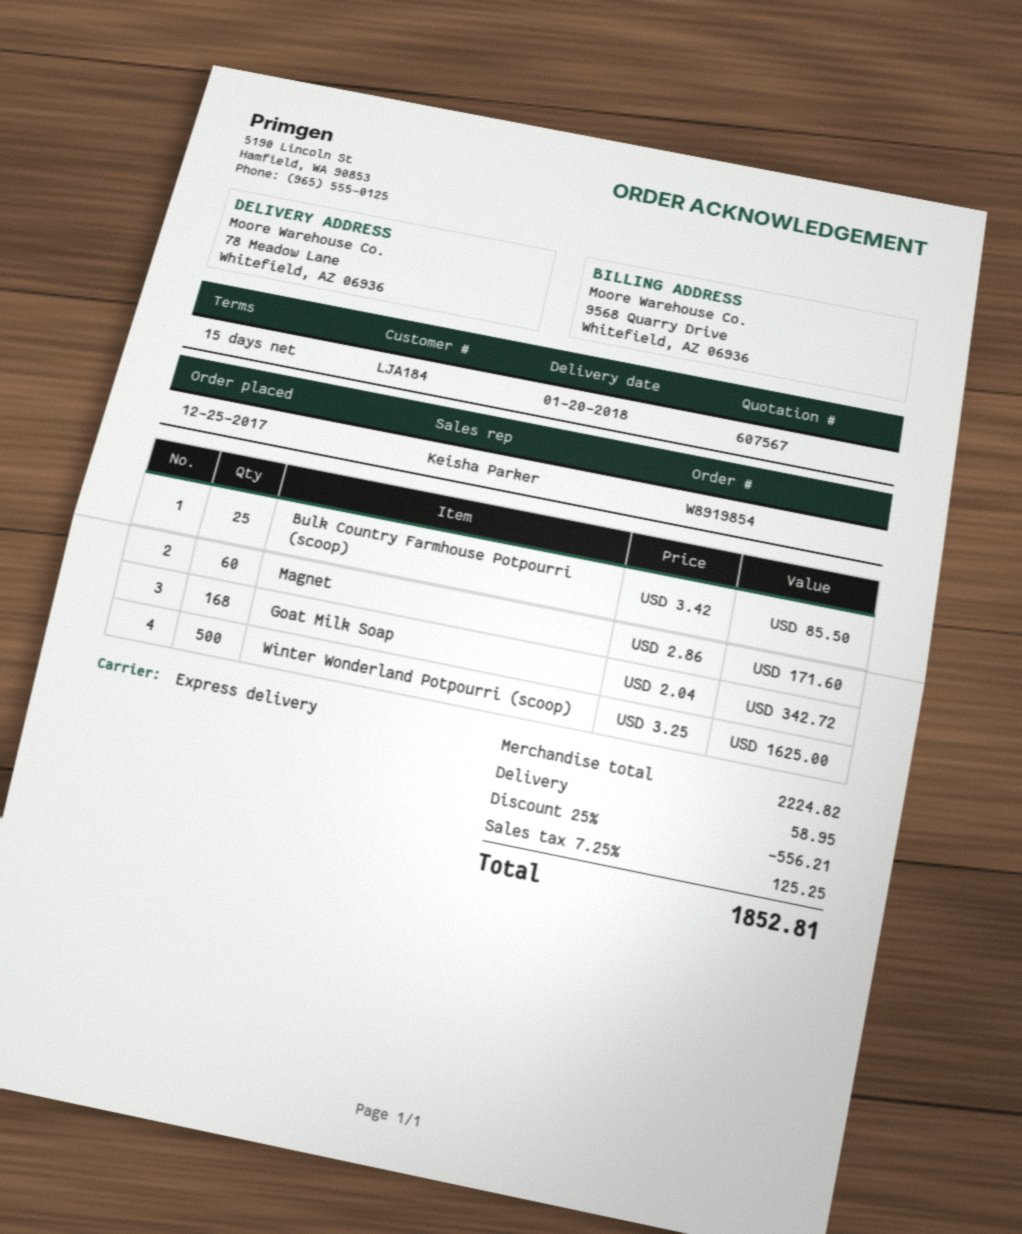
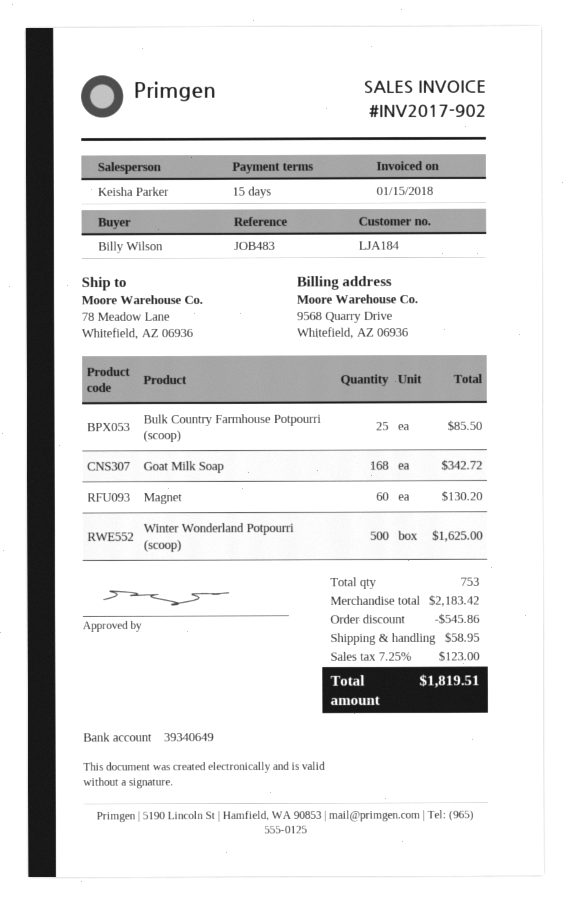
Magnet: 60 for 171.60 -> 60 for 130.20
subtotal: 2224.82 -> 2183.42
discount: 556.21 -> 545.86
tax: 7.25% = 125.25 -> 7.25% = 123.00
total: 1852.81 -> 1819.51

